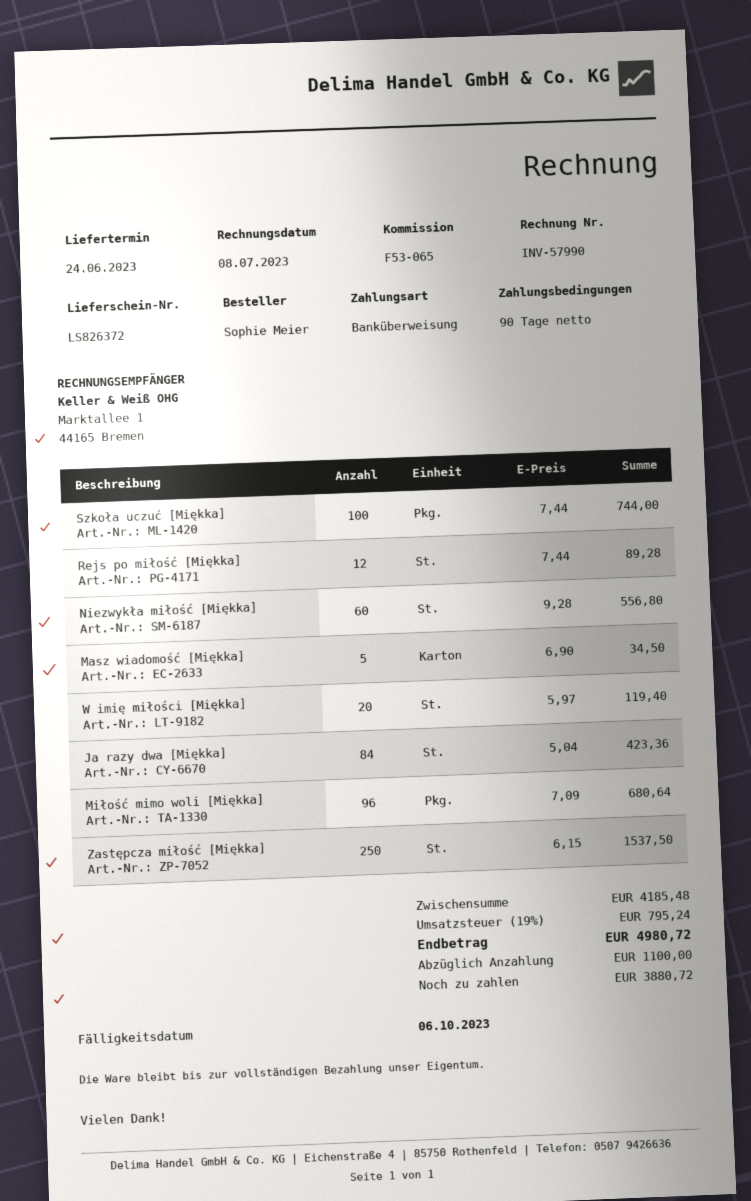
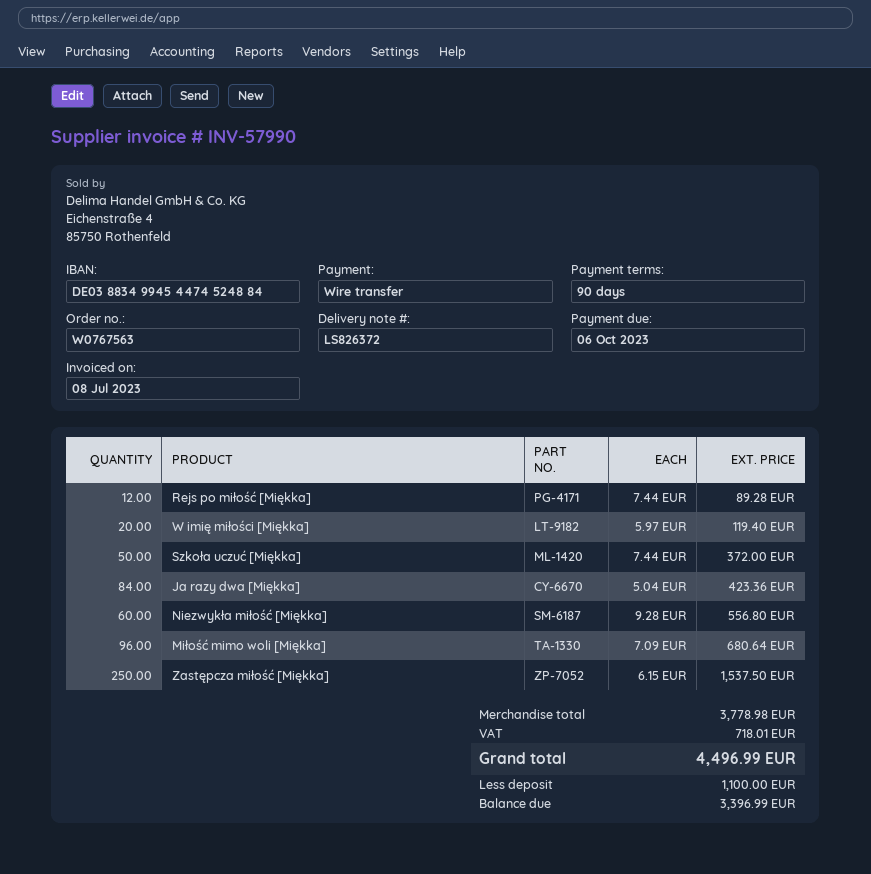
Szkoła uczuć [Miękka]: 100 x 7.44 = 744.00 -> 50 x 7.44 = 372.00
Masz wiadomość [Miękka]: 5 x 6.90 = 34.50 -> none
subtotal: 4185.48 -> 3778.98
tax: 795.24 -> 718.01
total: 4980.72 -> 4496.99
balance: 3880.72 -> 3396.99

